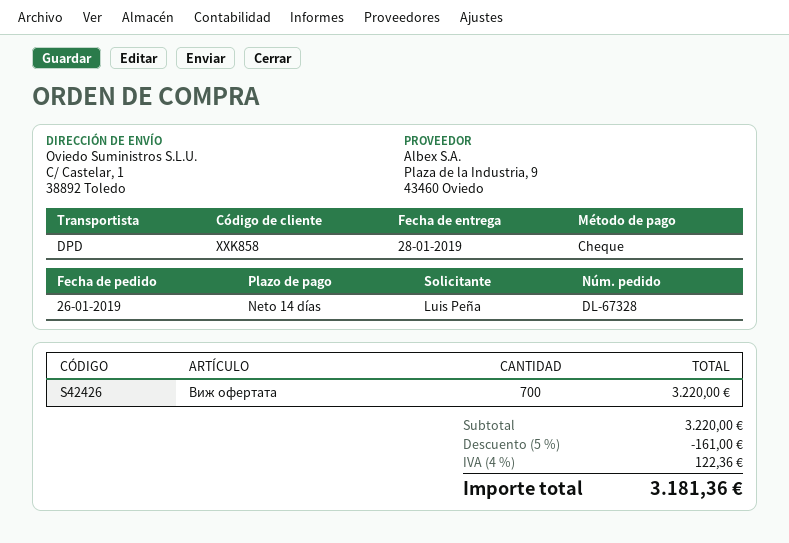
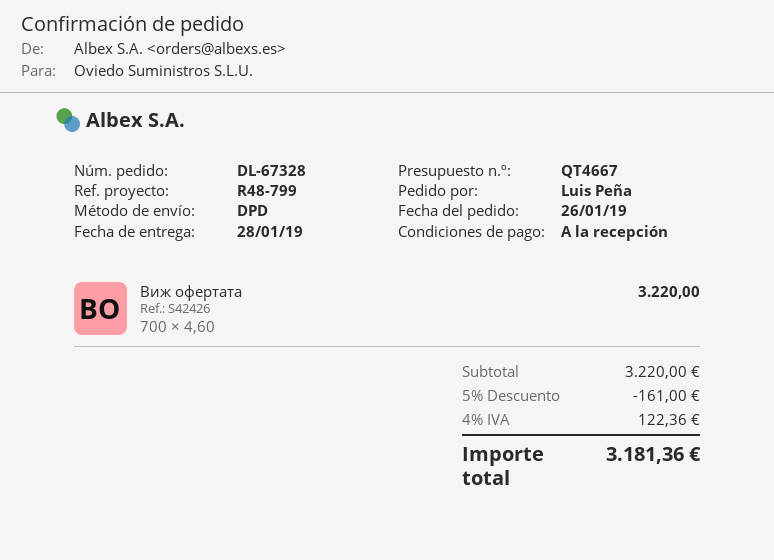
payment terms: 14 days -> on receipt

